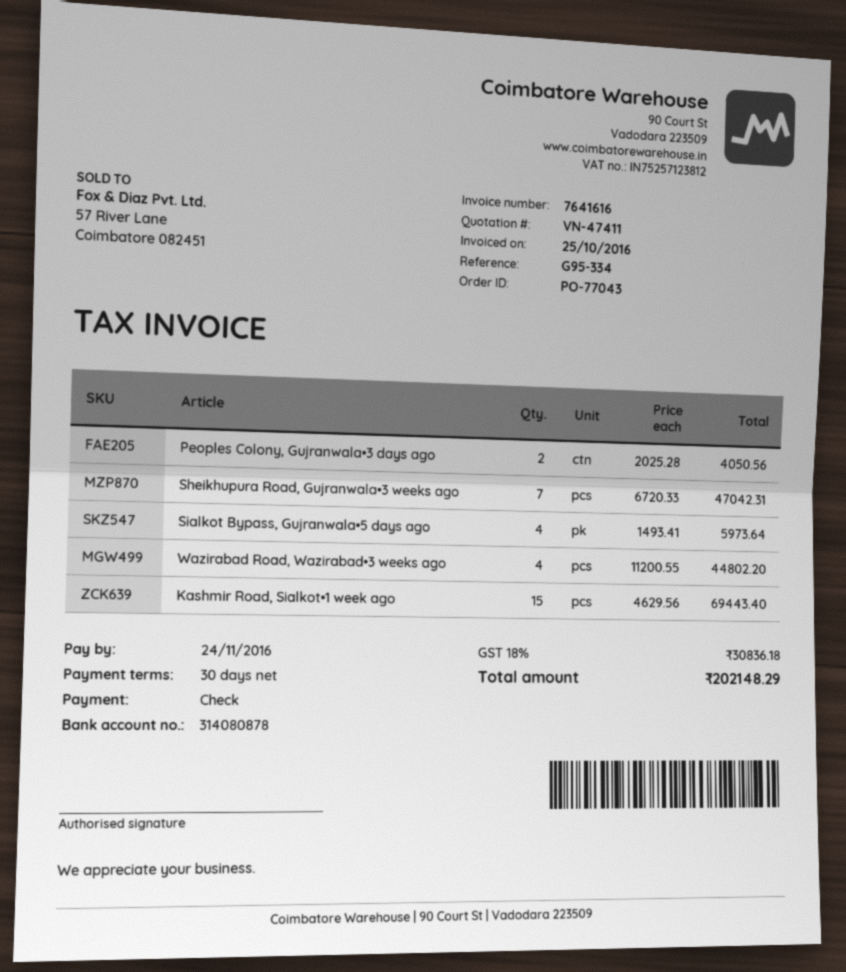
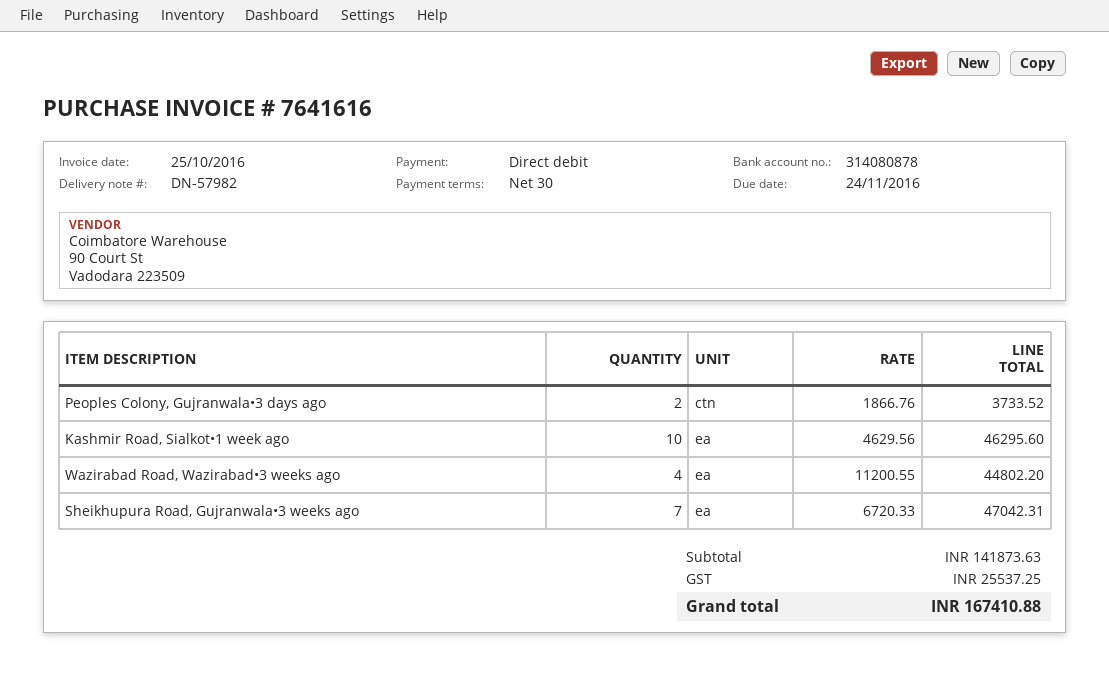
payment method: cheque -> direct debit
Peoples Colony, Gujranwala•3 days ago: 2 x 2025.28 = 4050.56 -> 2 x 1866.76 = 3733.52
Sialkot Bypass, Gujranwala•5 days ago: 4 x 1493.41 = 5973.64 -> none
Kashmir Road, Sialkot•1 week ago: 15 x 4629.56 = 69443.40 -> 10 x 4629.56 = 46295.60
tax: 30836.18 -> 25537.25
total: 202148.29 -> 167410.88

